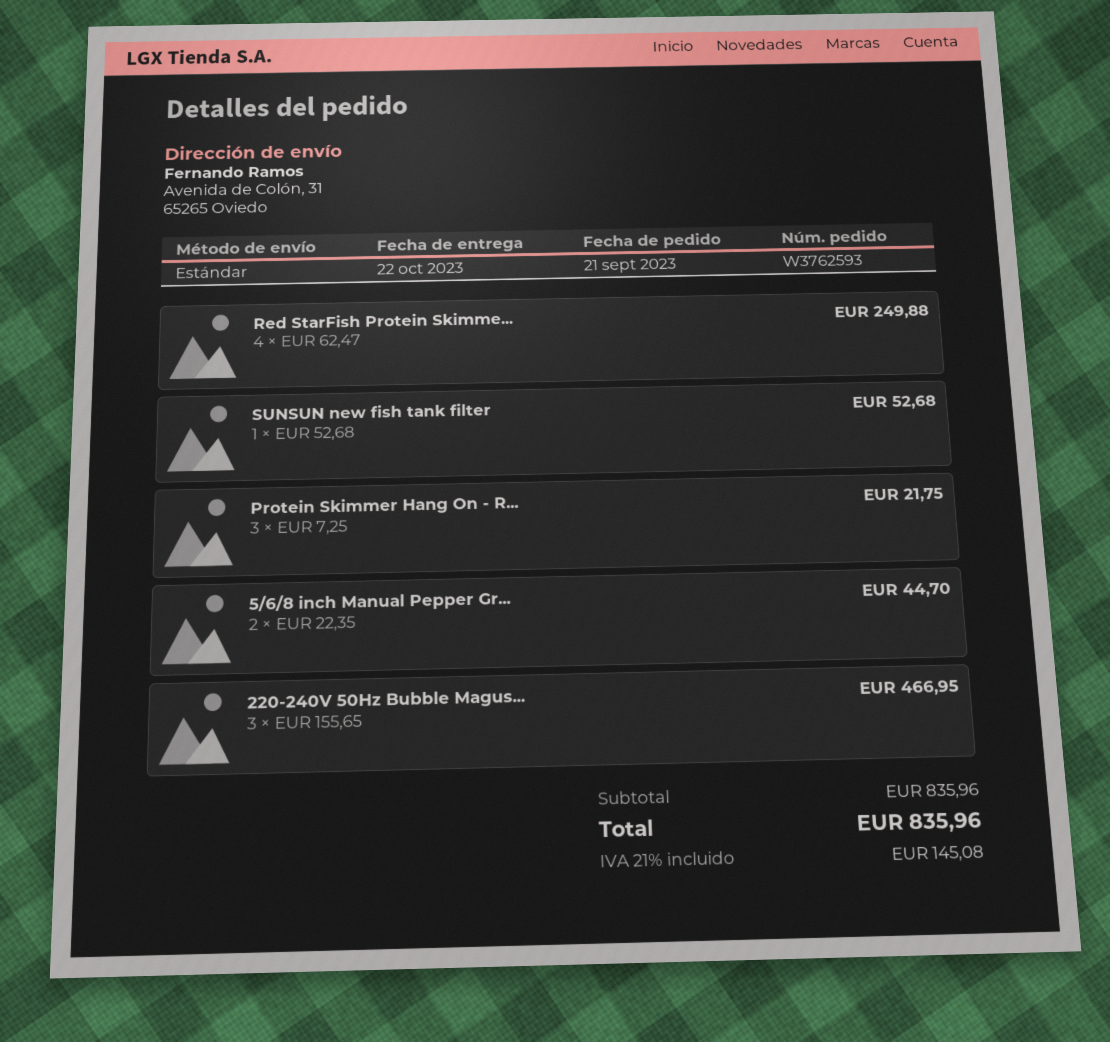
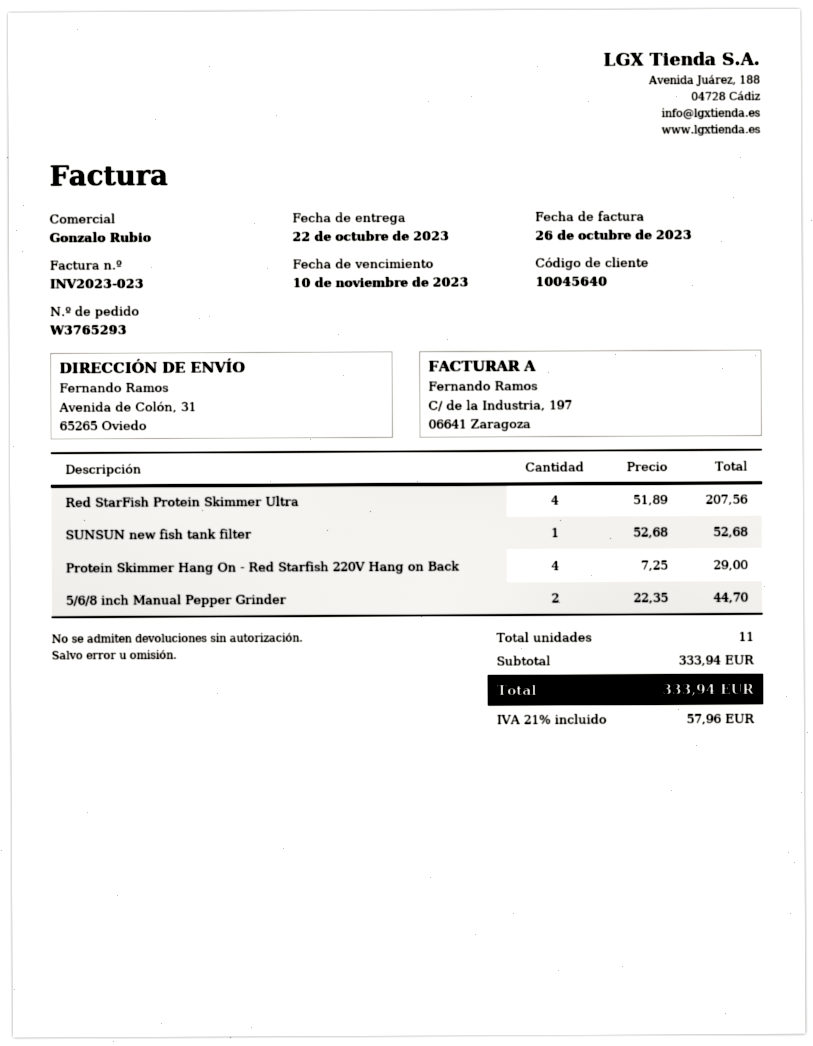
order number: W3762593 -> W3765293
Red StarFish Protein Skimme...: 4 x 62.47 = 249.88 -> 4 x 51.89 = 207.56
Protein Skimmer Hang On - R...: 3 x 7.25 = 21.75 -> 4 x 7.25 = 29.00
220-240V 50Hz Bubble Magus...: 3 x 155.65 = 466.95 -> none
subtotal: 835.96 -> 333.94
tax: 21% = 145.08 -> 21% = 57.96
total: 835.96 -> 333.94

